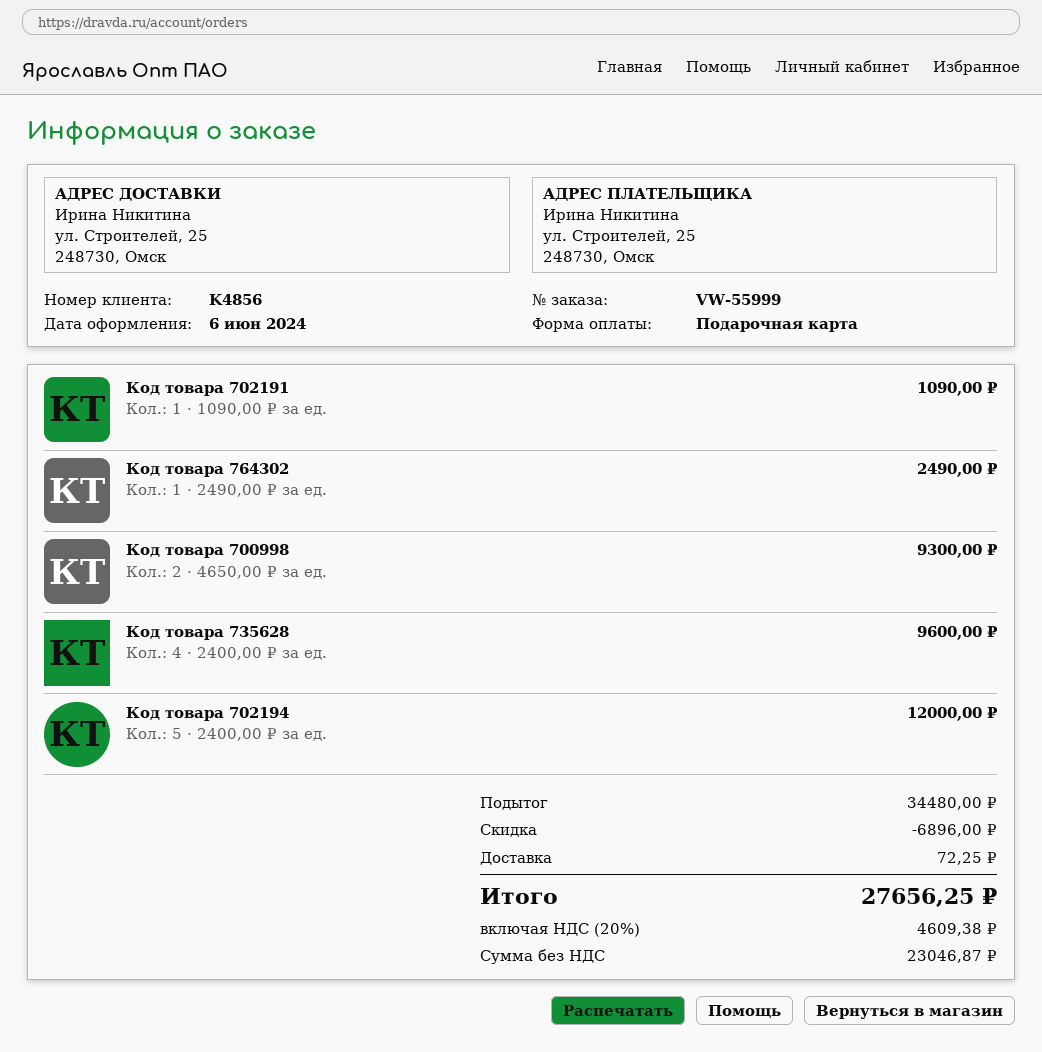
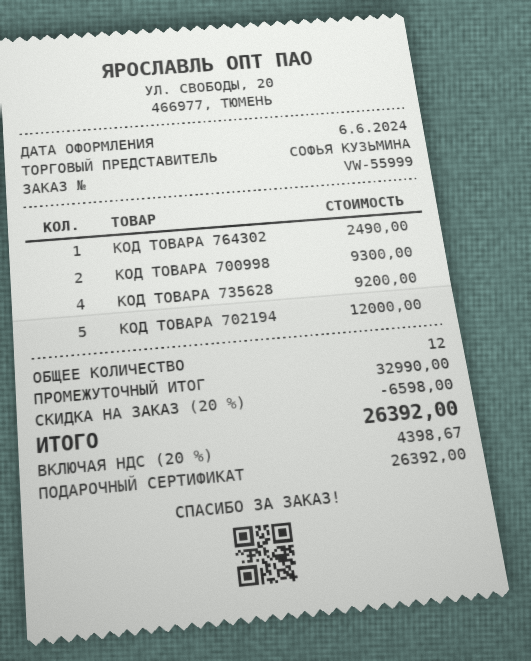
Код товара 702191: 1 for 1090.00 -> none
Код товара 735628: 4 for 9600.00 -> 4 for 9200.00
subtotal: 34480.00 -> 32990.00
discount: 6896.00 -> 6598.00
shipping: 72.25 -> none
tax: 20% = 4609.38 -> 20% = 4398.67
total: 27656.25 -> 26392.00

